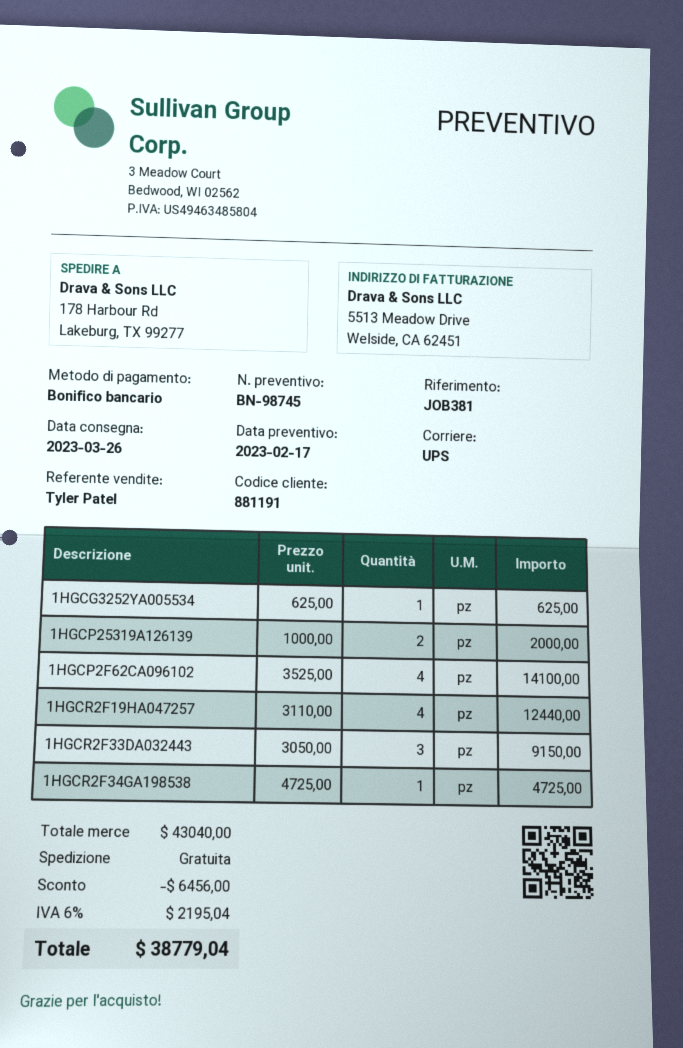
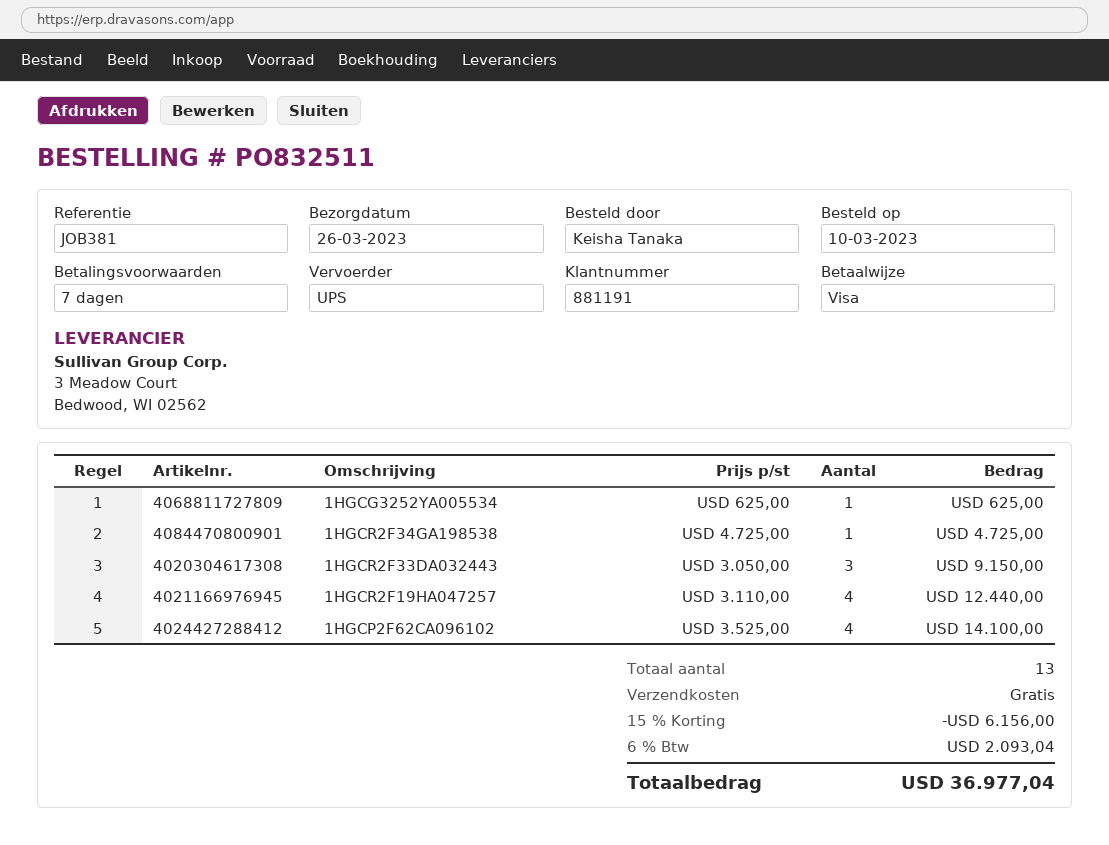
payment method: bank transfer -> Visa
1HGCP25319A126139: 2 x 1000.00 = 2000.00 -> none
discount: 6456.00 -> 6156.00
tax: 6% = 2195.04 -> 6% = 2093.04
total: 38779.04 -> 36977.04

